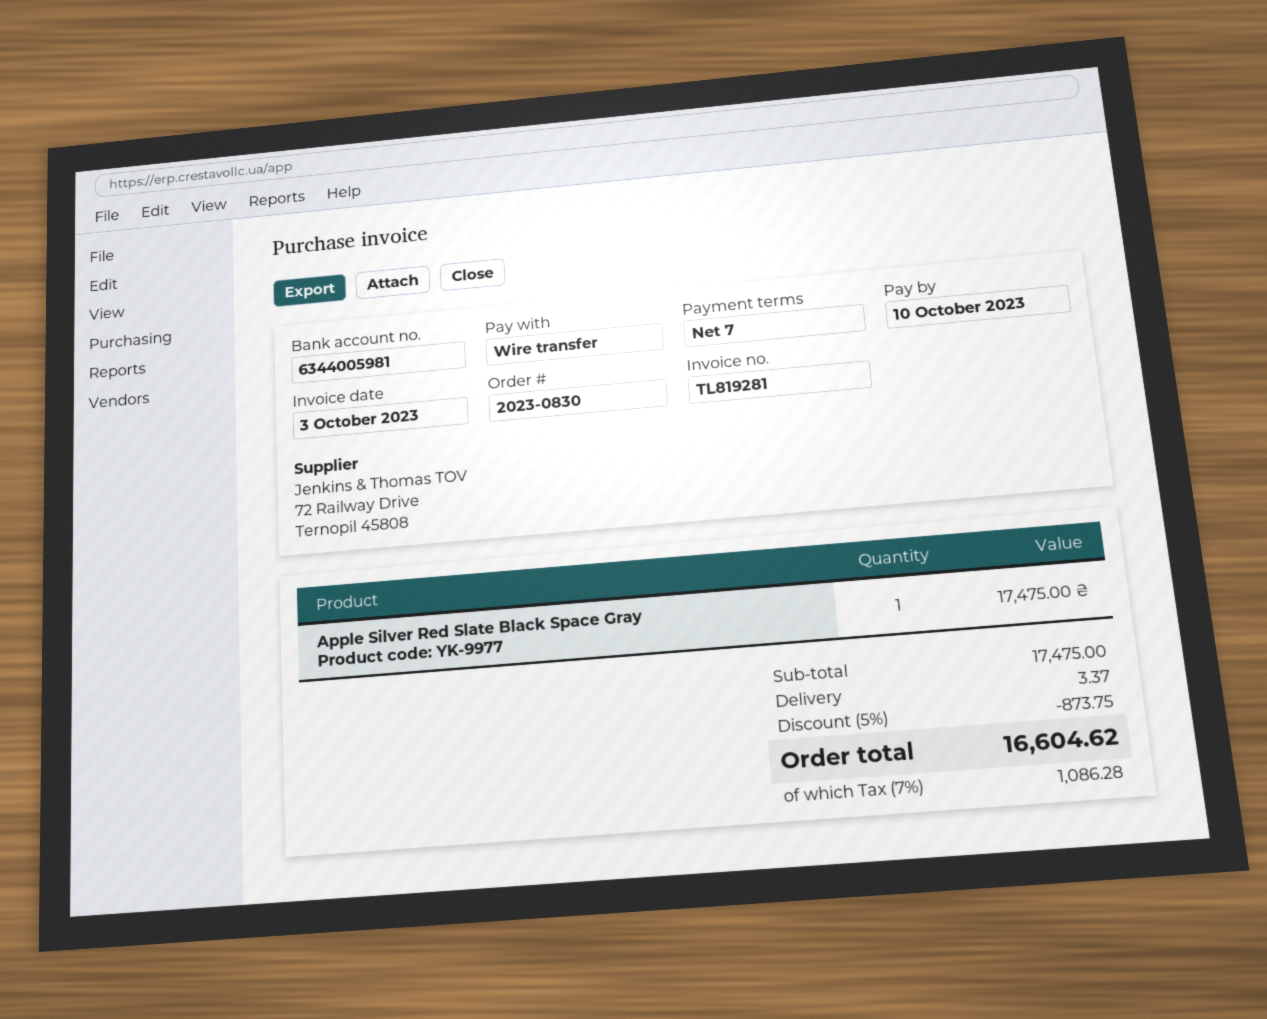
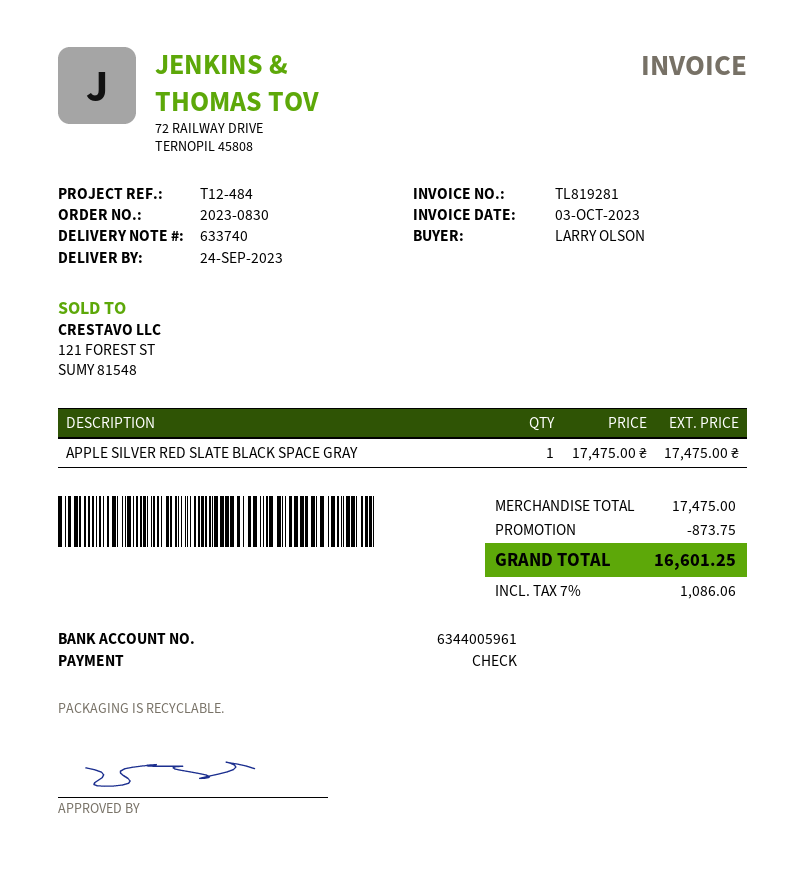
payment method: bank transfer -> cheque
bank account: 6344005981 -> 6344005961
shipping: 3.37 -> none
tax: 7% = 1086.28 -> 7% = 1086.06
total: 16604.62 -> 16601.25

